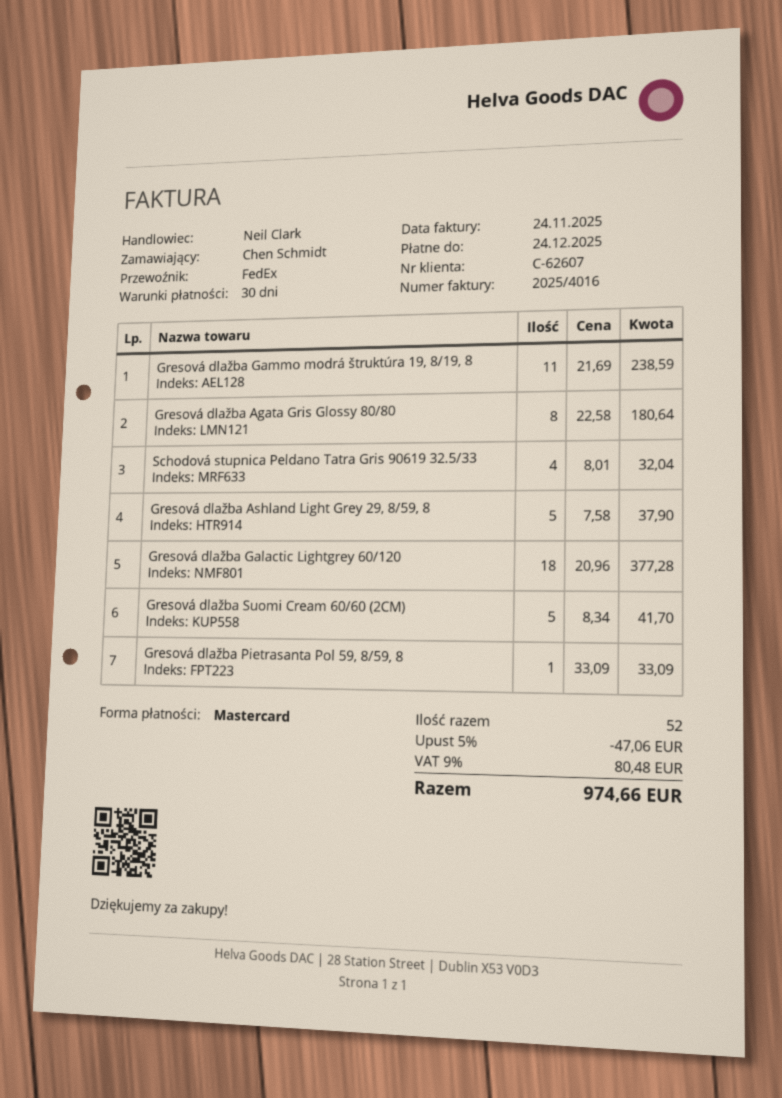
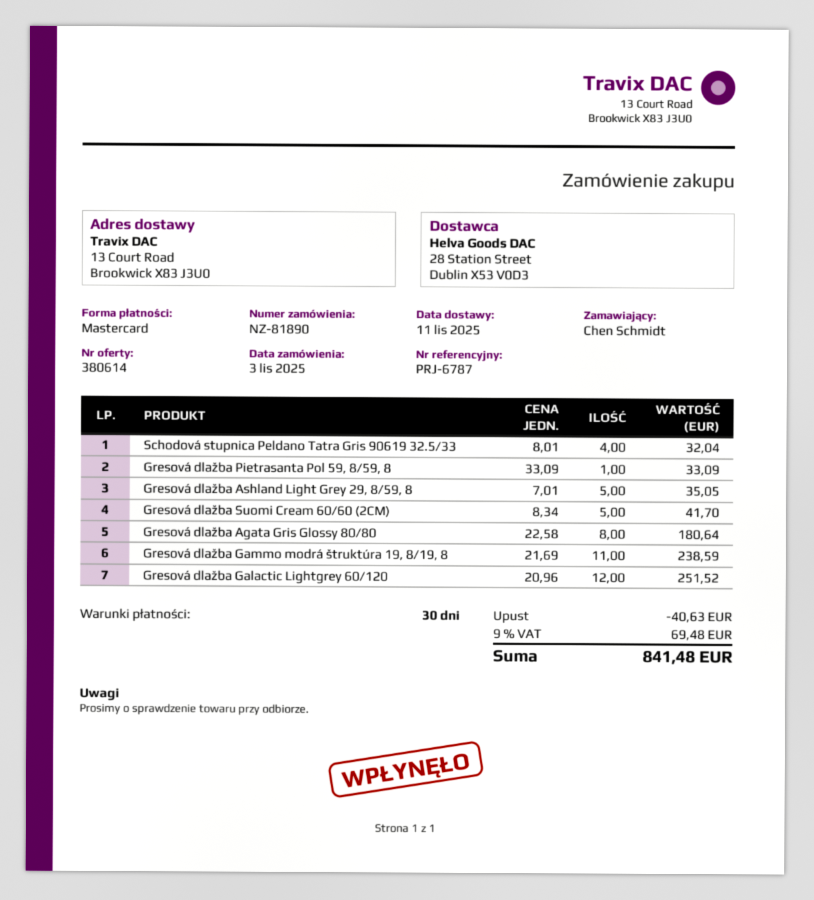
Gresová dlažba Ashland Light Grey 29, 8/59, 8: 5 x 7.58 = 37.90 -> 5 x 7.01 = 35.05
Gresová dlažba Galactic Lightgrey 60/120: 18 x 20.96 = 377.28 -> 12 x 20.96 = 251.52
discount: 47.06 -> 40.63
tax: 9% = 80.48 -> 9% = 69.48
total: 974.66 -> 841.48

